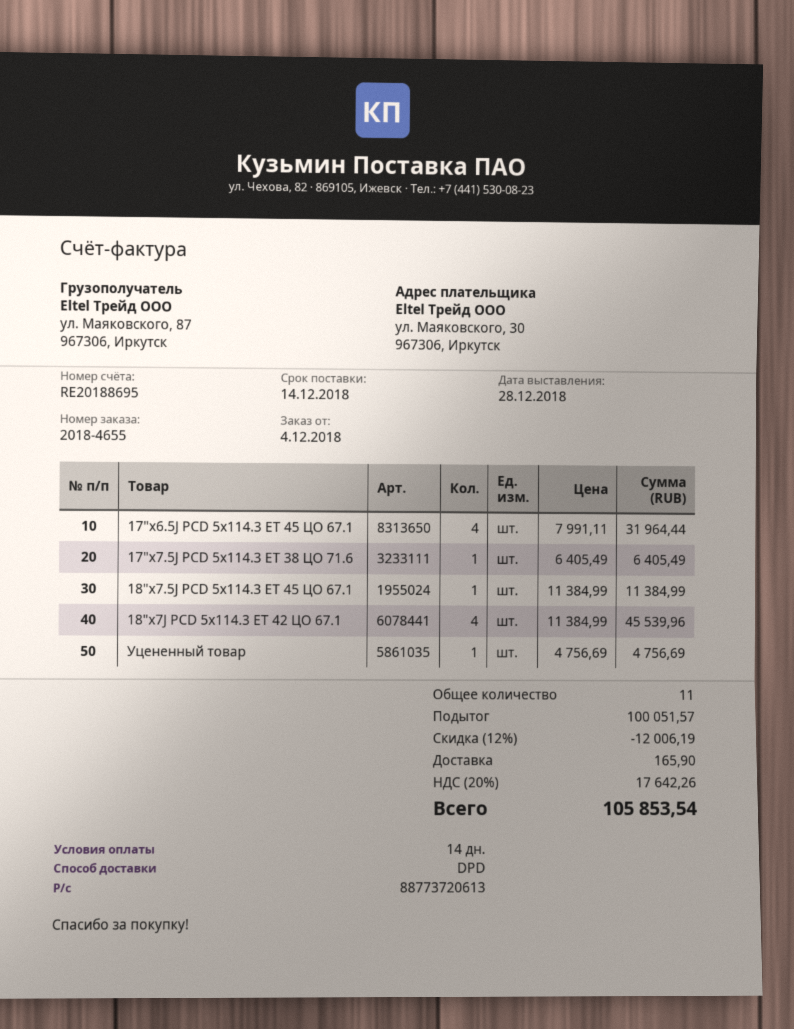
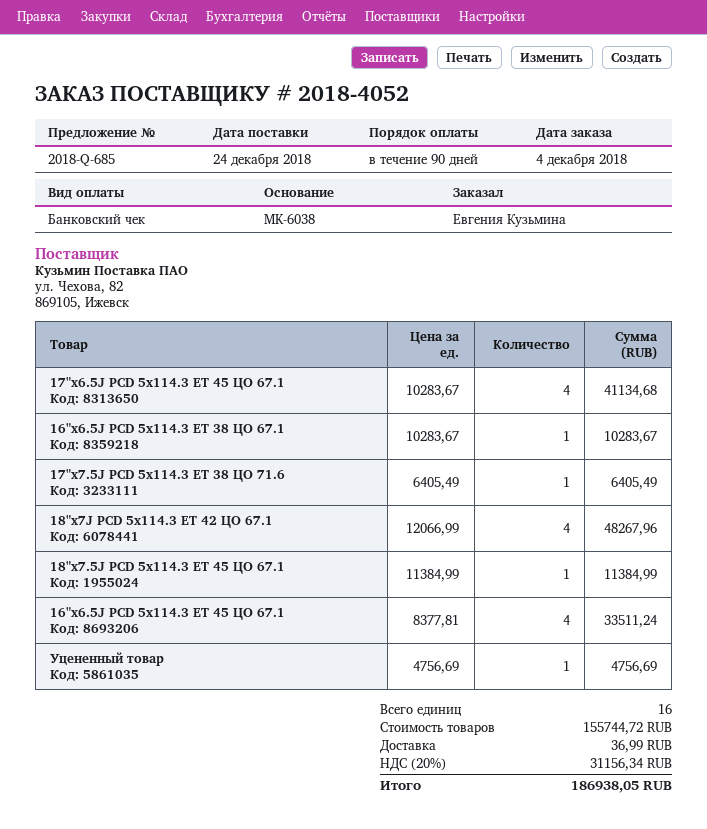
order number: 2018-4655 -> 2018-4052
delivery date: 2018-12-14 -> 2018-12-24
payment terms: 14 days -> 90 days
17"x6.5J PCD 5x114.3 ЕТ 45 ЦО 67.1: 4 x 7991.11 = 31964.44 -> 4 x 10283.67 = 41134.68
18"x7J PCD 5x114.3 ЕТ 42 ЦО 67.1: 4 x 11384.99 = 45539.96 -> 4 x 12066.99 = 48267.96
16"x6.5J PCD 5x114.3 ЕТ 38 ЦО 67.1: none -> 1 x 10283.67 = 10283.67
16"x6.5J PCD 5x114.3 ЕТ 45 ЦО 67.1: none -> 4 x 8377.81 = 33511.24
total quantity: 11 -> 16
subtotal: 100051.57 -> 155744.72
discount: 12% = 12006.19 -> none
shipping: 165.90 -> 36.99
tax: 20% = 17642.26 -> 20% = 31156.34
total: 105853.54 -> 186938.05

